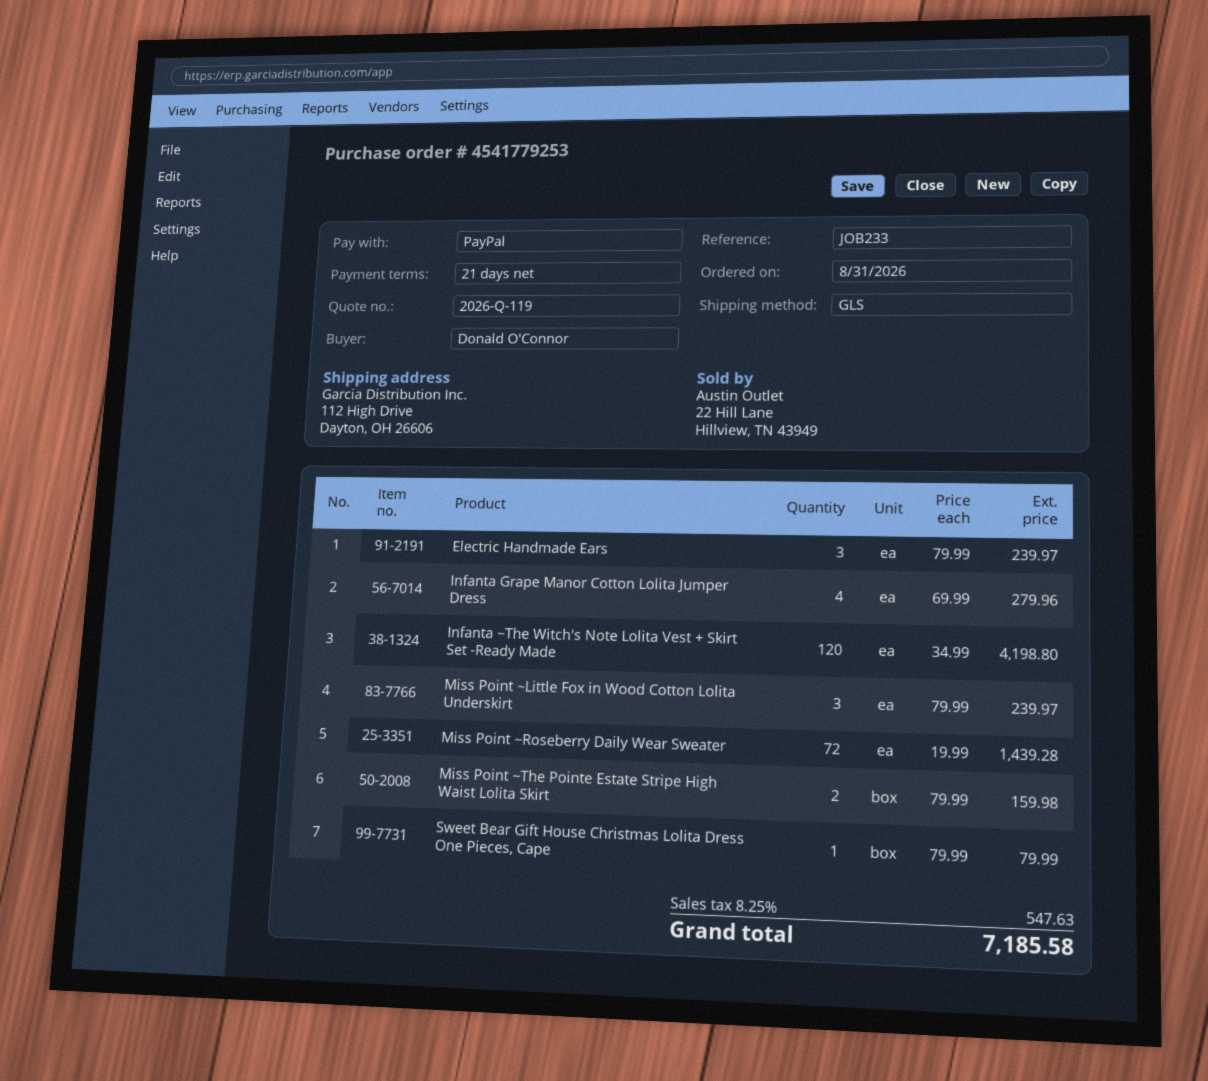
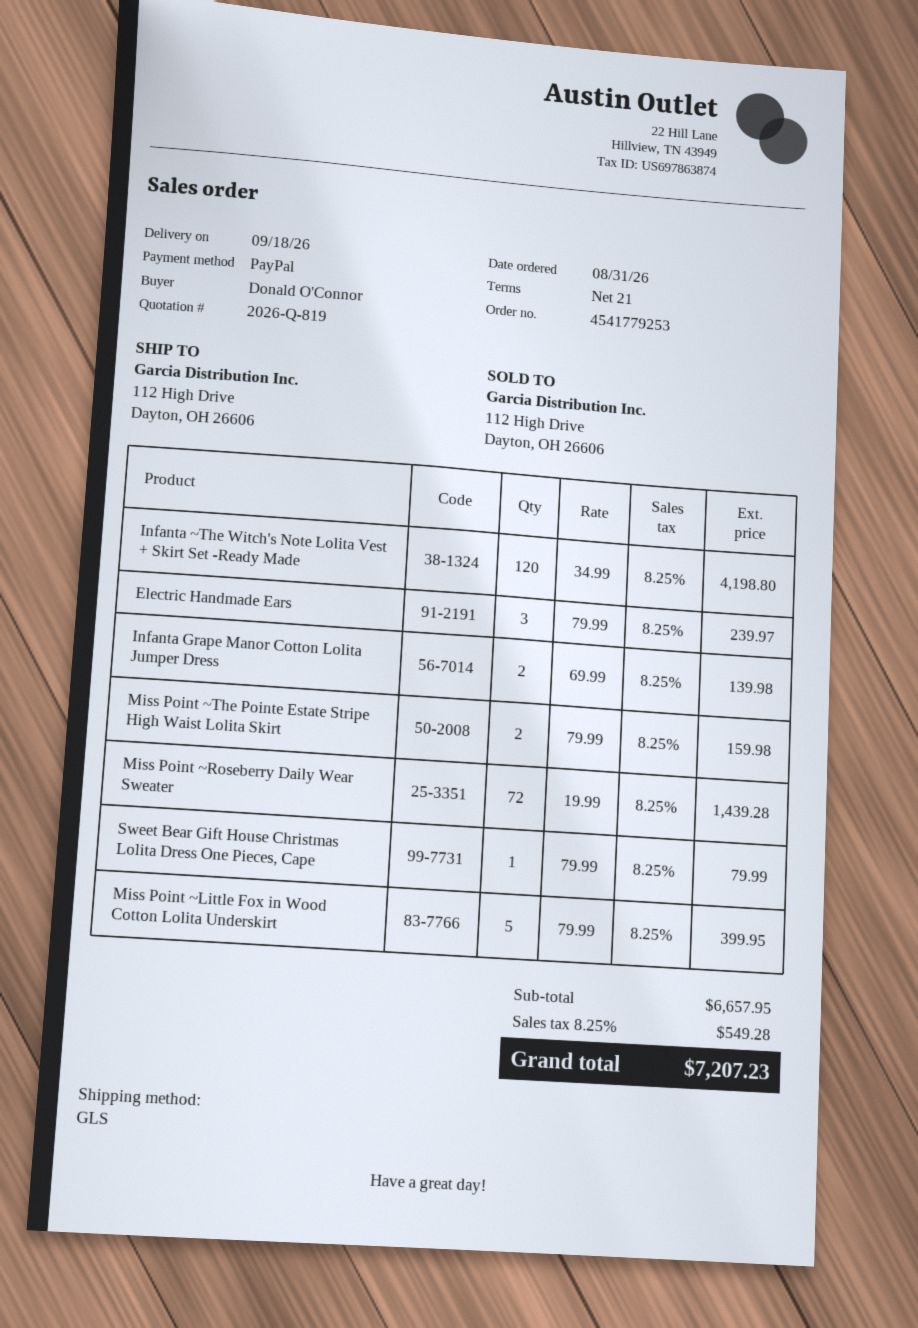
quote number: 2026-Q-119 -> 2026-Q-819
Infanta Grape Manor Cotton Lolita Jumper Dress: 4 x 69.99 = 279.96 -> 2 x 69.99 = 139.98
Miss Point ~Little Fox in Wood Cotton Lolita Underskirt: 3 x 79.99 = 239.97 -> 5 x 79.99 = 399.95
tax: 8.25% = 547.63 -> 8.25% = 549.28
total: 7185.58 -> 7207.23

